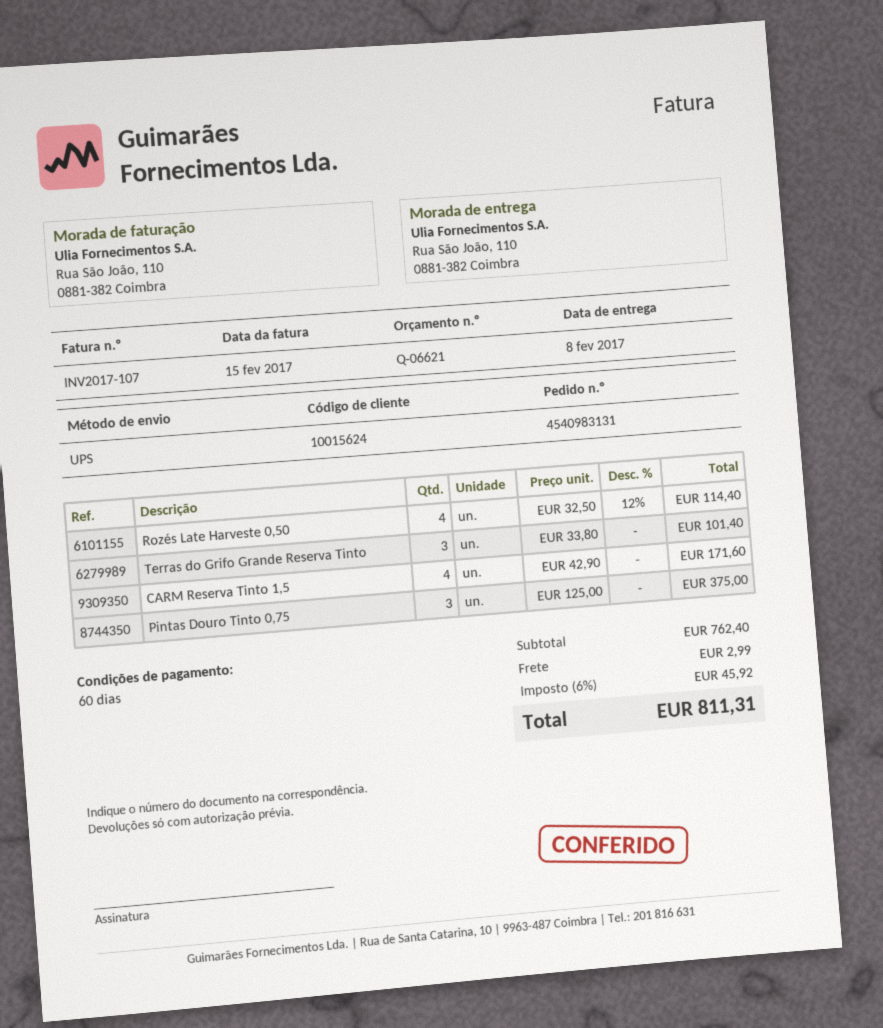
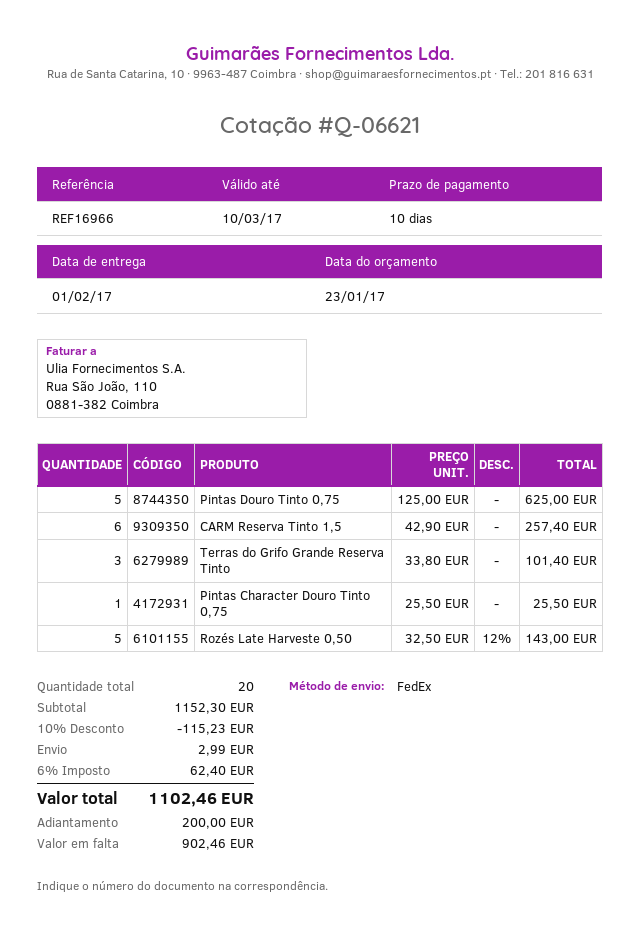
delivery date: 2017-02-08 -> 2017-02-01
payment terms: 60 days -> 10 days
shipping method: UPS -> FedEx
Rozés Late Harveste 0,50: 4 x 32.50 - 12% = 114.40 -> 5 x 32.50 - 12% = 143.00
CARM Reserva Tinto 1,5: 4 x 42.90 = 171.60 -> 6 x 42.90 = 257.40
Pintas Douro Tinto 0,75: 3 x 125.00 = 375.00 -> 5 x 125.00 = 625.00
Pintas Character Douro Tinto 0,75: none -> 1 x 25.50 = 25.50
subtotal: 762.40 -> 1152.30
discount: none -> 10% = 115.23
tax: 6% = 45.92 -> 6% = 62.40
total: 811.31 -> 1102.46

